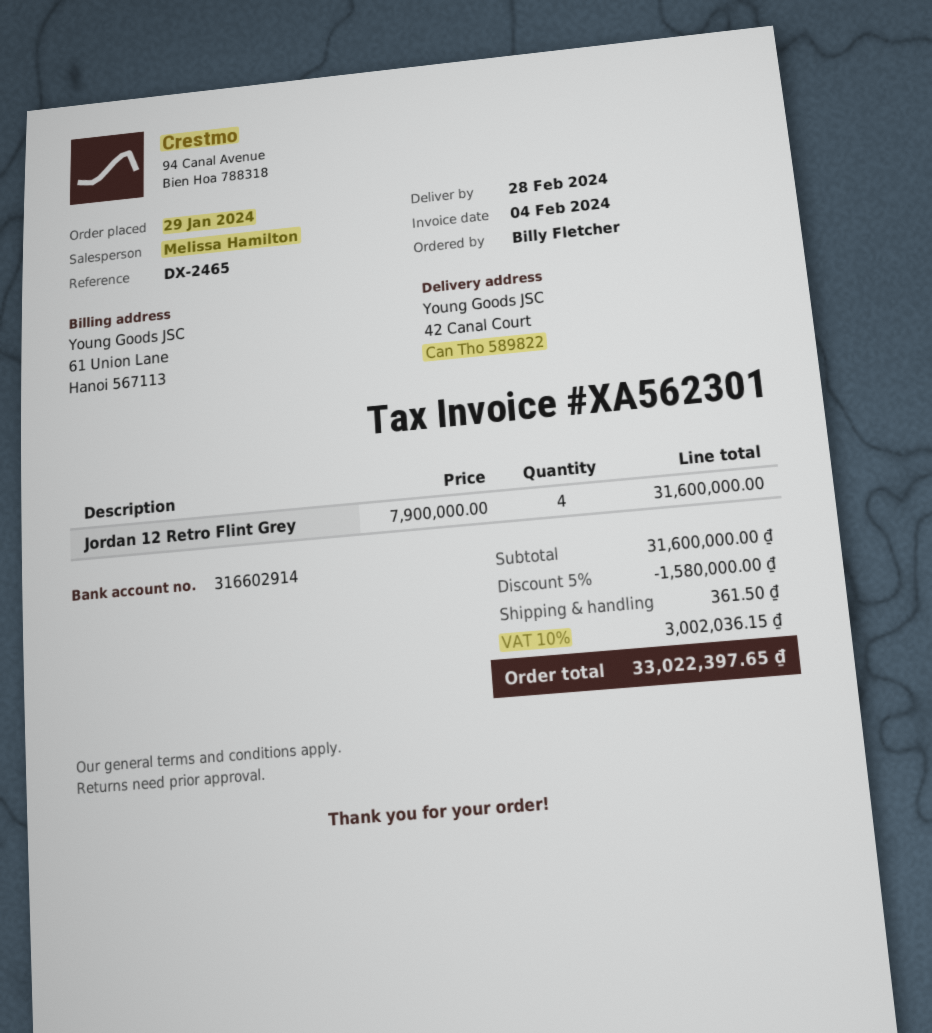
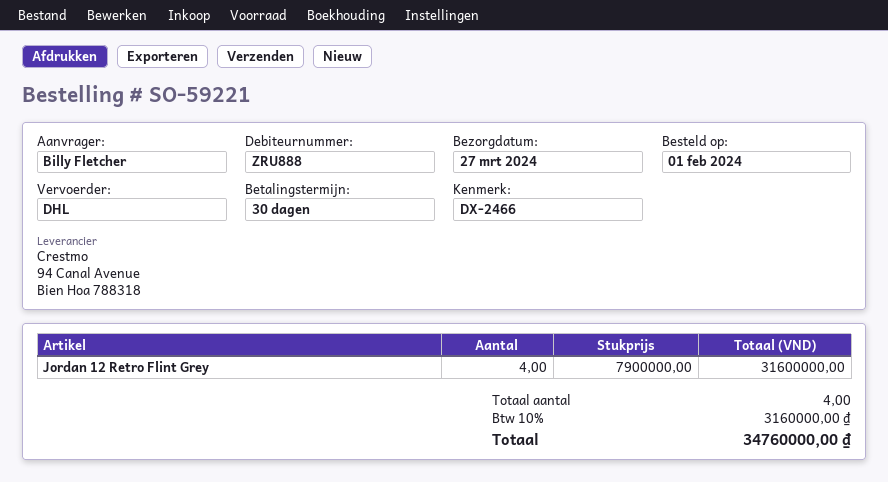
order date: 2024-01-29 -> 2024-02-01
delivery date: 2024-02-28 -> 2024-03-27
reference: DX-2465 -> DX-2466
discount: 5% = 1580000.00 -> none
shipping: 361.50 -> none
tax: 10% = 3002036.15 -> 10% = 3160000.00
total: 33022397.65 -> 34760000.00

